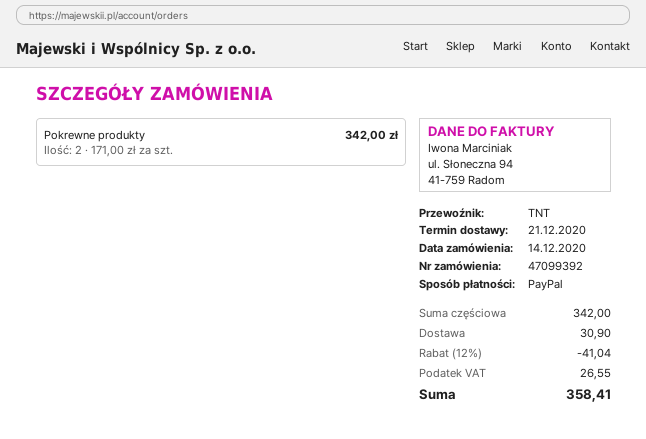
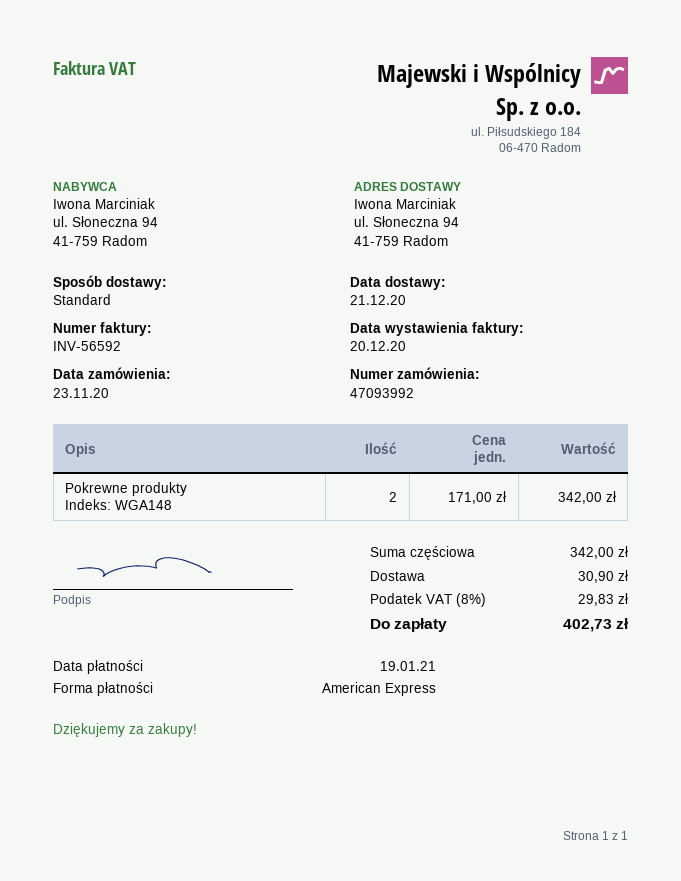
order number: 47099392 -> 47093992
order date: 2020-12-14 -> 2020-11-23
payment method: PayPal -> American Express
shipping method: TNT -> standard
discount: 12% = 41.04 -> none
tax: 26.55 -> 29.83
total: 358.41 -> 402.73

